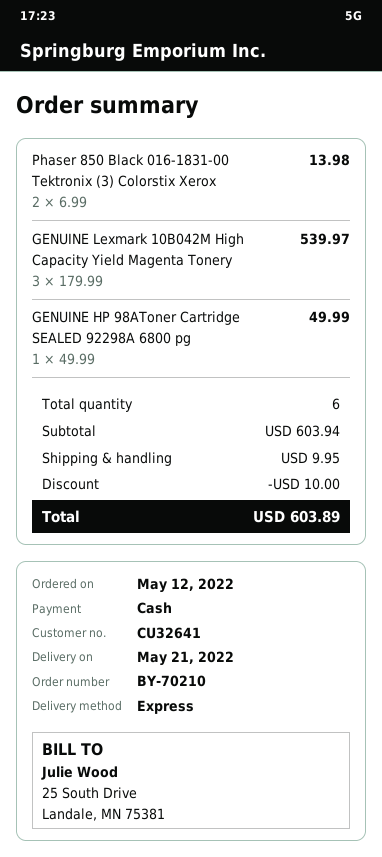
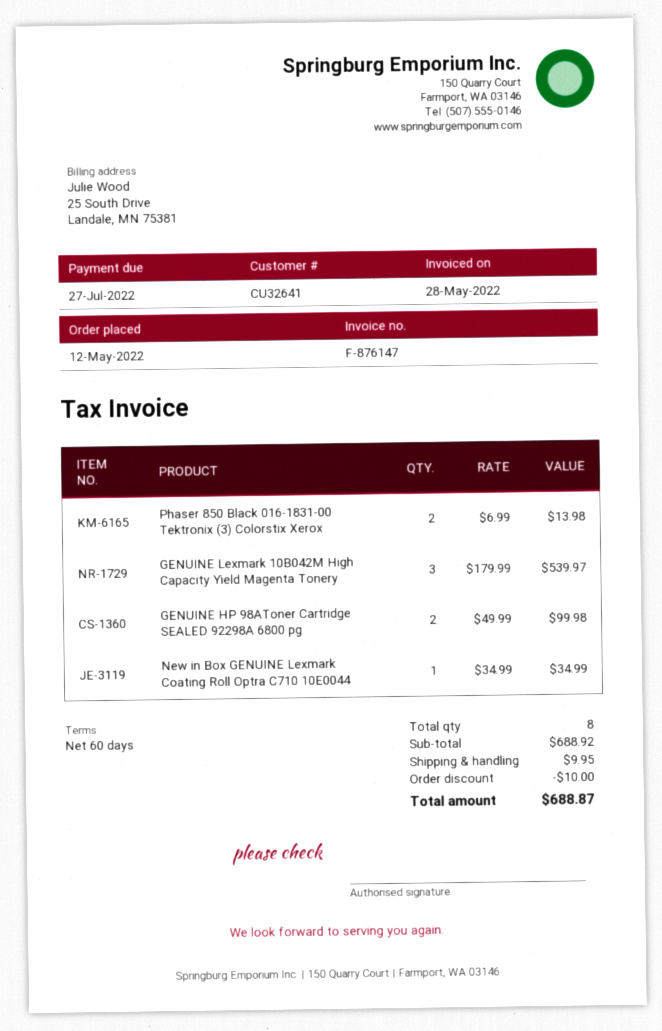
GENUINE HP 98AToner Cartridge SEALED 92298A 6800 pg: 1 x 49.99 = 49.99 -> 2 x 49.99 = 99.98
New in Box GENUINE Lexmark Coating Roll Optra C710 10E0044: none -> 1 x 34.99 = 34.99
total quantity: 6 -> 8
subtotal: 603.94 -> 688.92
total: 603.89 -> 688.87

